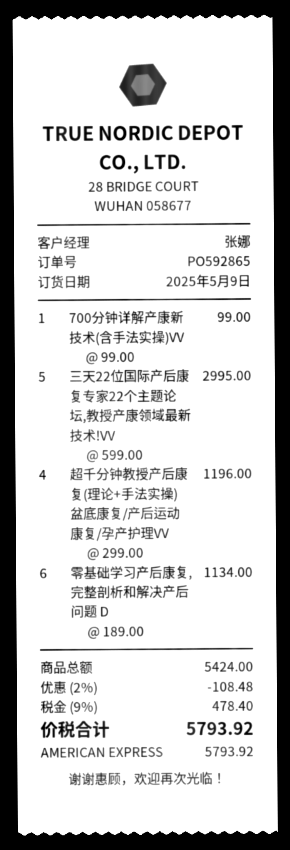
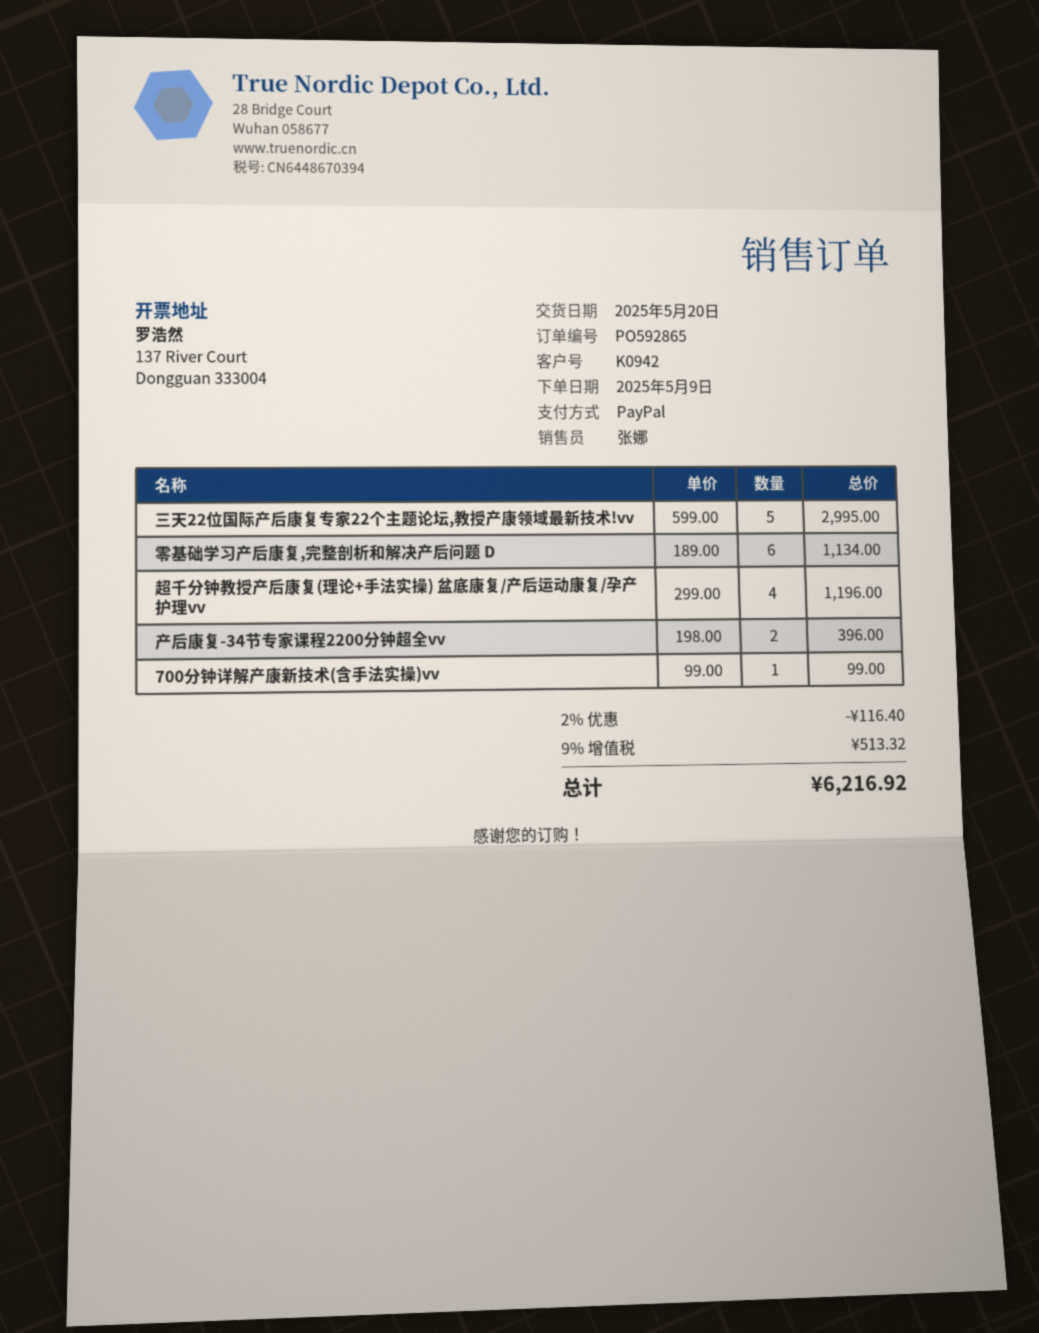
payment method: American Express -> PayPal
产后康复-34节专家课程2200分钟超全vv: none -> 2 x 198.00 = 396.00
discount: 2% = 108.48 -> 2% = 116.40
tax: 9% = 478.40 -> 9% = 513.32
total: 5793.92 -> 6216.92

